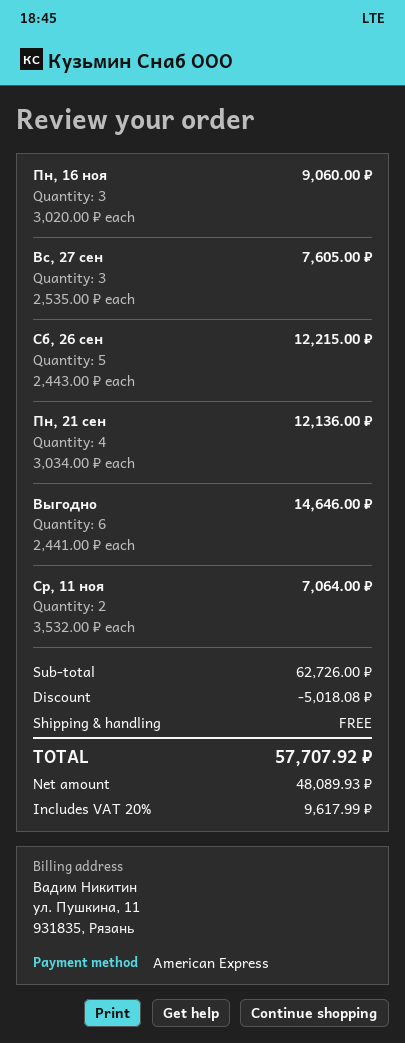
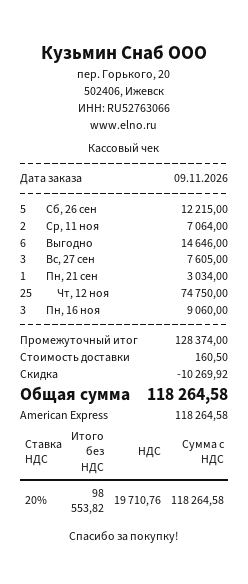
Пн, 21 сен: 4 for 12136.00 -> 1 for 3034.00
Чт, 12 ноя: none -> 25 for 74750.00
subtotal: 62726.00 -> 128374.00
discount: 5018.08 -> 10269.92
shipping: 0.00 -> 160.50
net: 48089.93 -> 98553.82
tax: 20% = 9617.99 -> 20% = 19710.76
total: 57707.92 -> 118264.58

